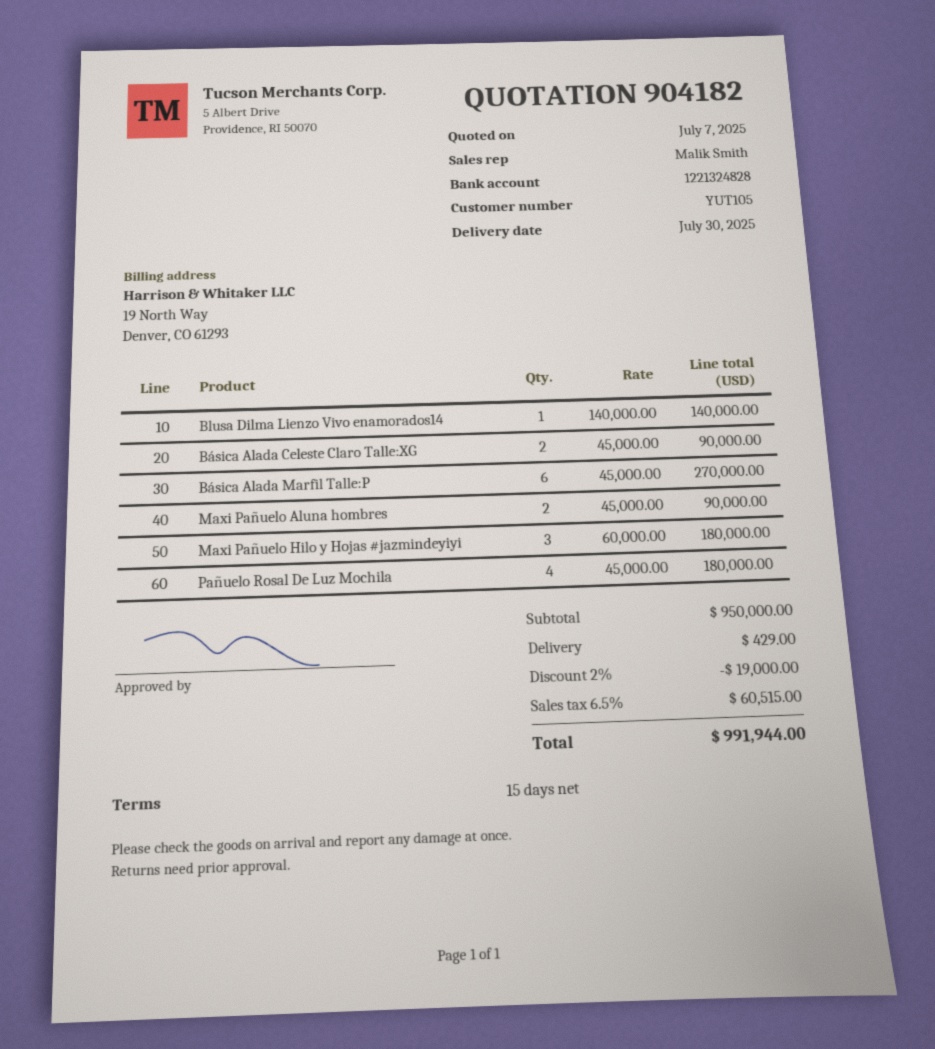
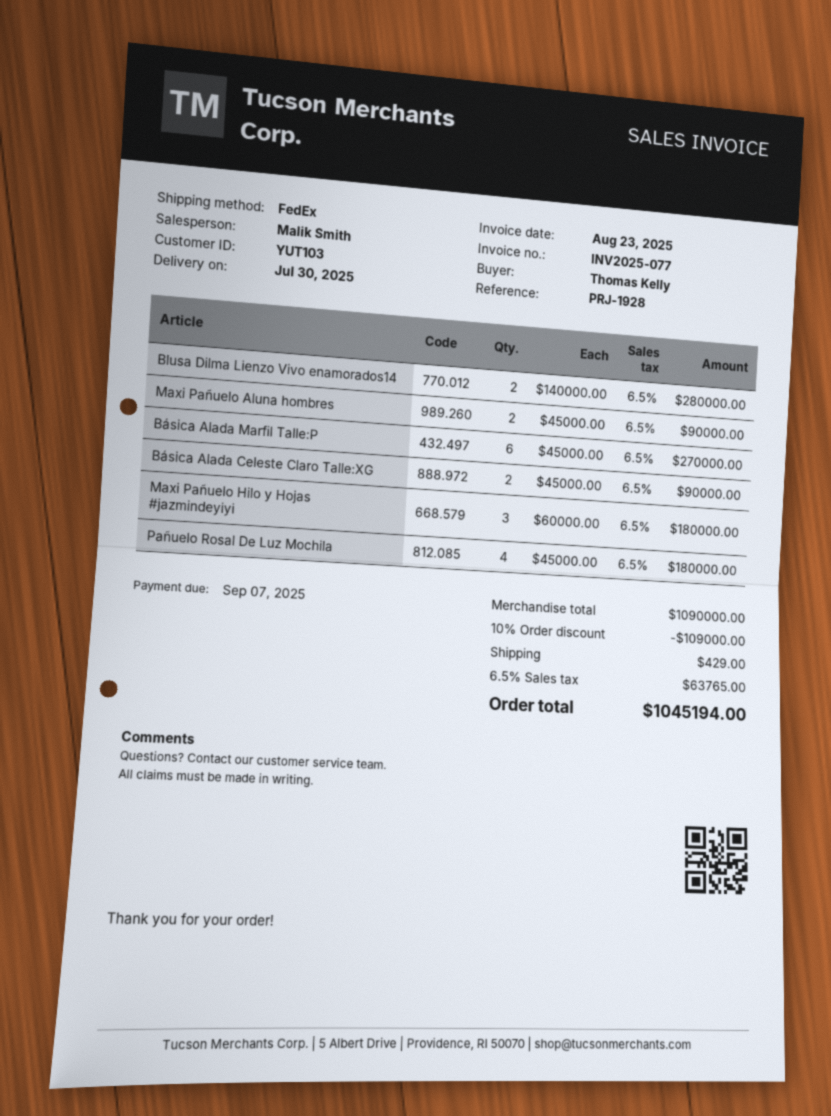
customer number: YUT105 -> YUT103
Blusa Dilma Lienzo Vivo enamorados14: 1 x 140000.00 = 140000.00 -> 2 x 140000.00 = 280000.00
subtotal: 950000.00 -> 1090000.00
discount: 2% = 19000.00 -> 10% = 109000.00
tax: 6.5% = 60515.00 -> 6.5% = 63765.00
total: 991944.00 -> 1045194.00

